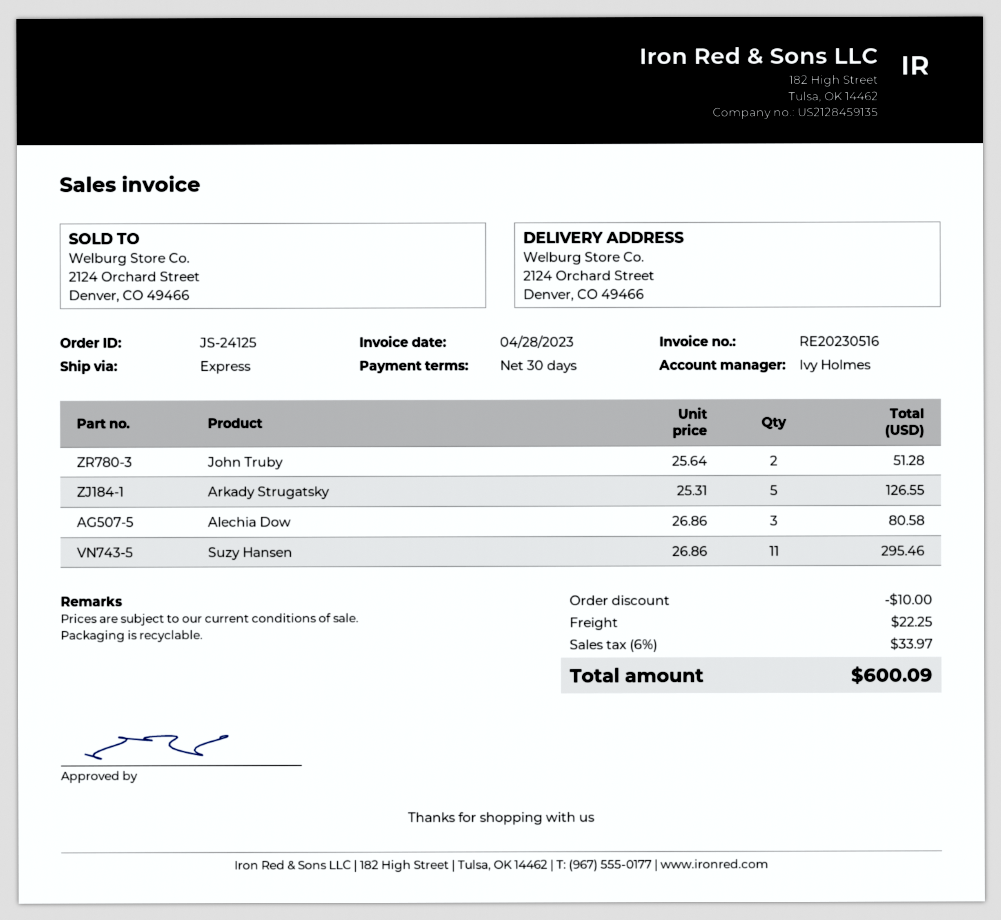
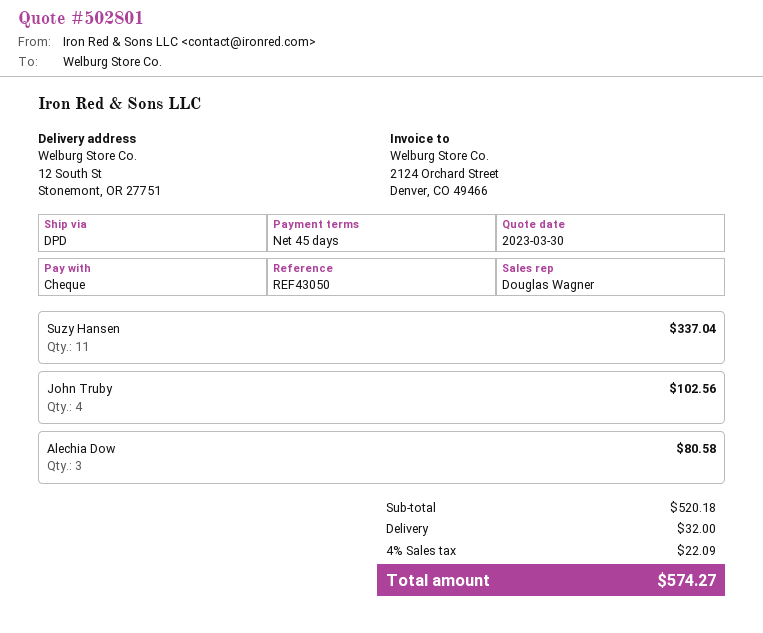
payment terms: 30 days -> 45 days
sales rep: Ivy Holmes -> Douglas Wagner
shipping method: express -> DPD
ship to: 2124 Orchard Street, Denver, CO 49466 -> 12 South St, Stonemont, OR 27751
John Truby: 2 for 51.28 -> 4 for 102.56
Arkady Strugatsky: 5 for 126.55 -> none
Suzy Hansen: 11 for 295.46 -> 11 for 337.04
discount: 10.00 -> none
shipping: 22.25 -> 32.00
tax: 6% = 33.97 -> 4% = 22.09
total: 600.09 -> 574.27

